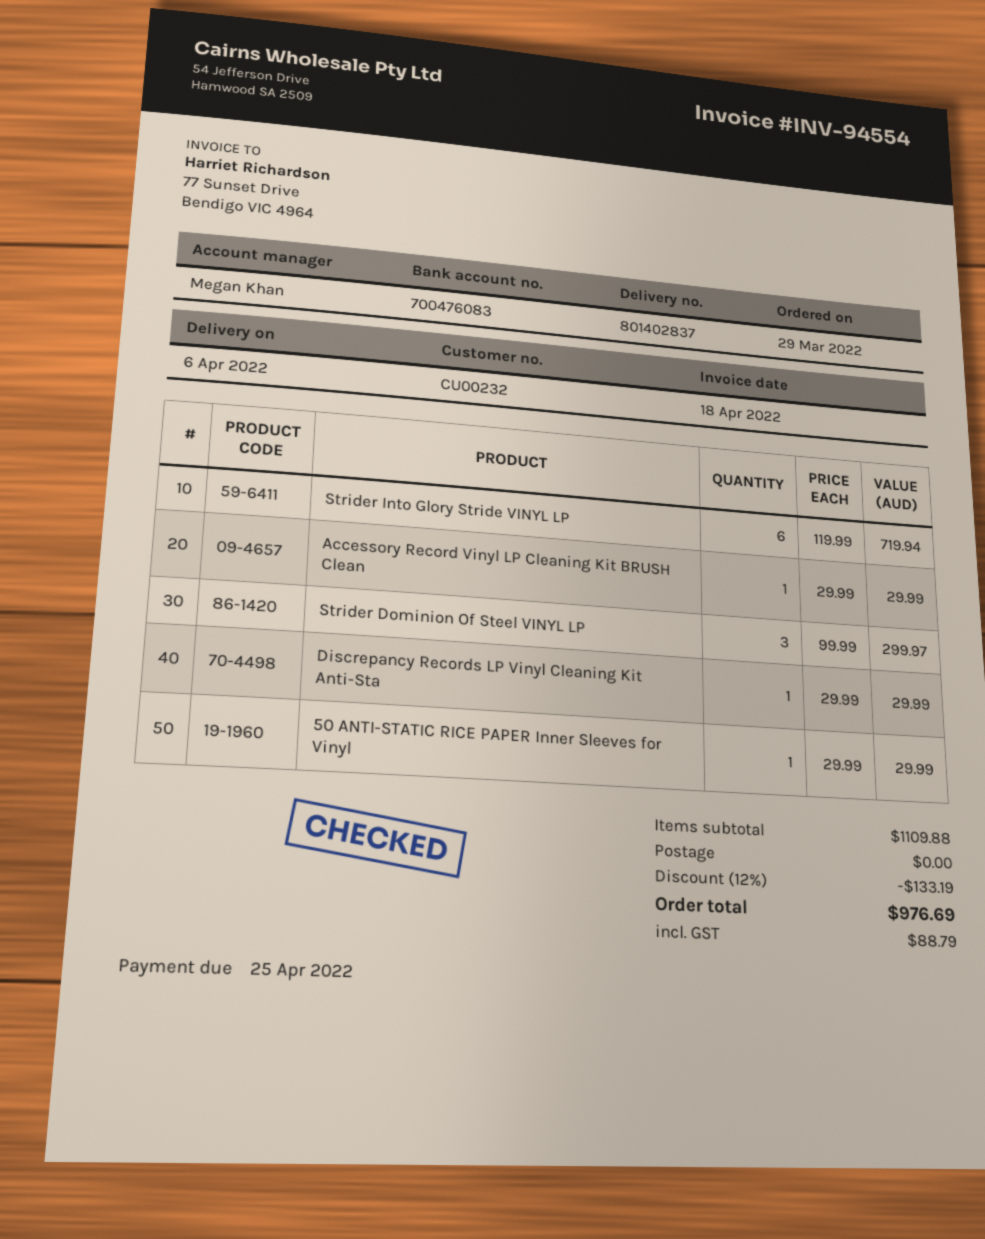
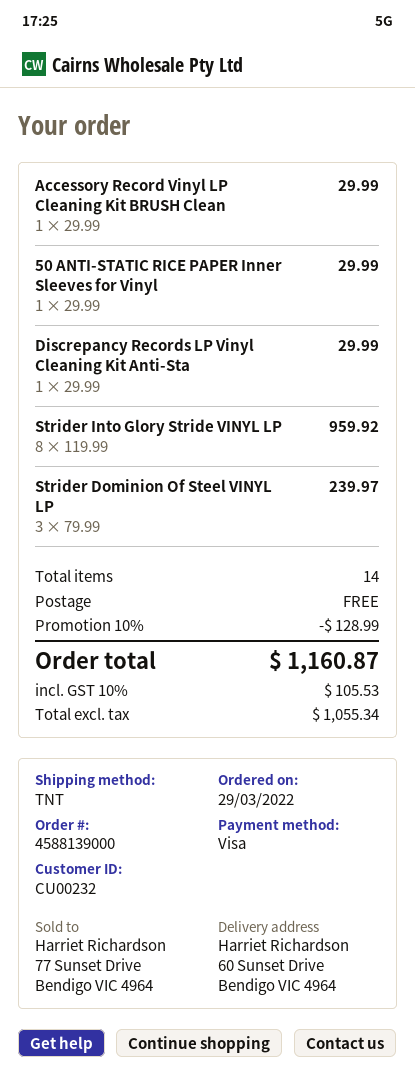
Strider Into Glory Stride VINYL LP: 6 x 119.99 = 719.94 -> 8 x 119.99 = 959.92
Strider Dominion Of Steel VINYL LP: 3 x 99.99 = 299.97 -> 3 x 79.99 = 239.97
discount: 12% = 133.19 -> 10% = 128.99
tax: 88.79 -> 105.53
total: 976.69 -> 1160.87

